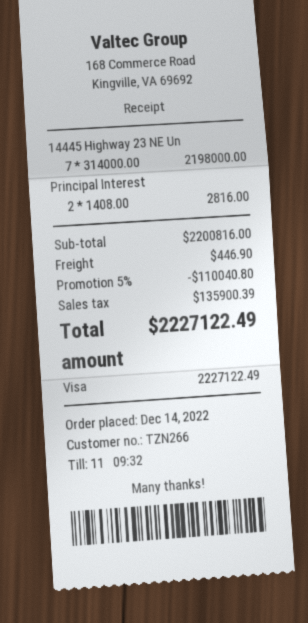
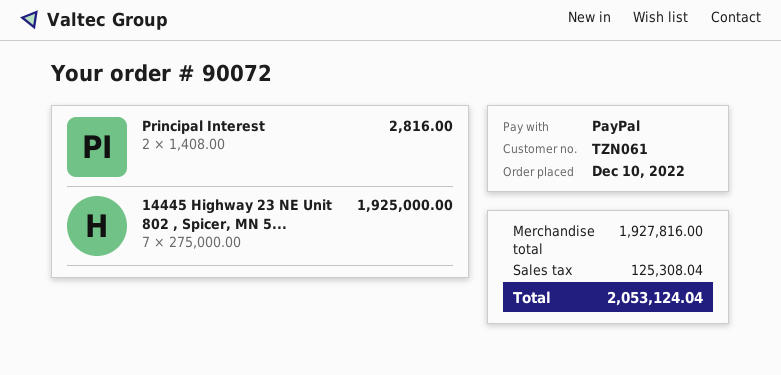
order date: 2022-12-14 -> 2022-12-10
customer number: TZN266 -> TZN061
payment method: Visa -> PayPal
14445 Highway 23 NE Un: 7 x 314000.00 = 2198000.00 -> 7 x 275000.00 = 1925000.00
subtotal: 2200816.00 -> 1927816.00
discount: 5% = 110040.80 -> none
shipping: 446.90 -> none
tax: 135900.39 -> 125308.04
total: 2227122.49 -> 2053124.04

